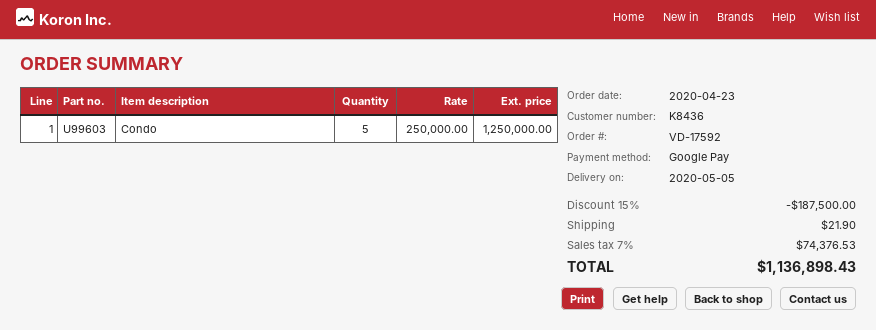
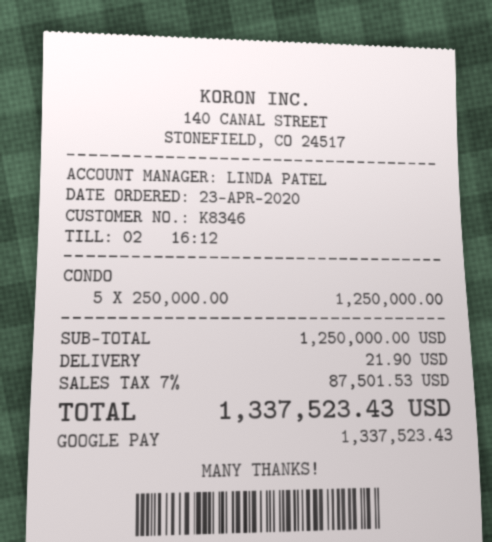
customer number: K8436 -> K8346
discount: 15% = 187500.00 -> none
tax: 7% = 74376.53 -> 7% = 87501.53
total: 1136898.43 -> 1337523.43

